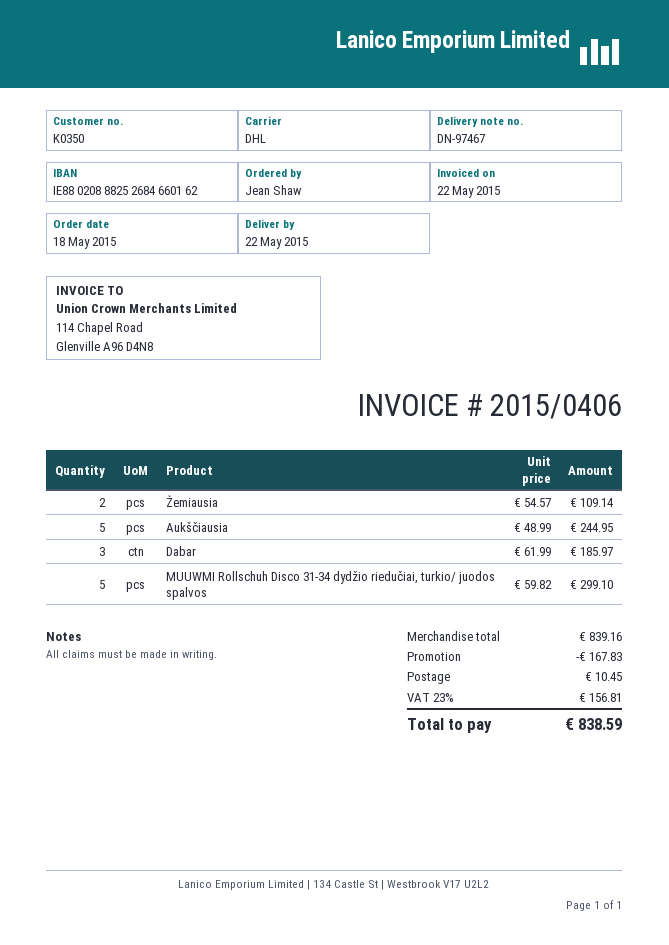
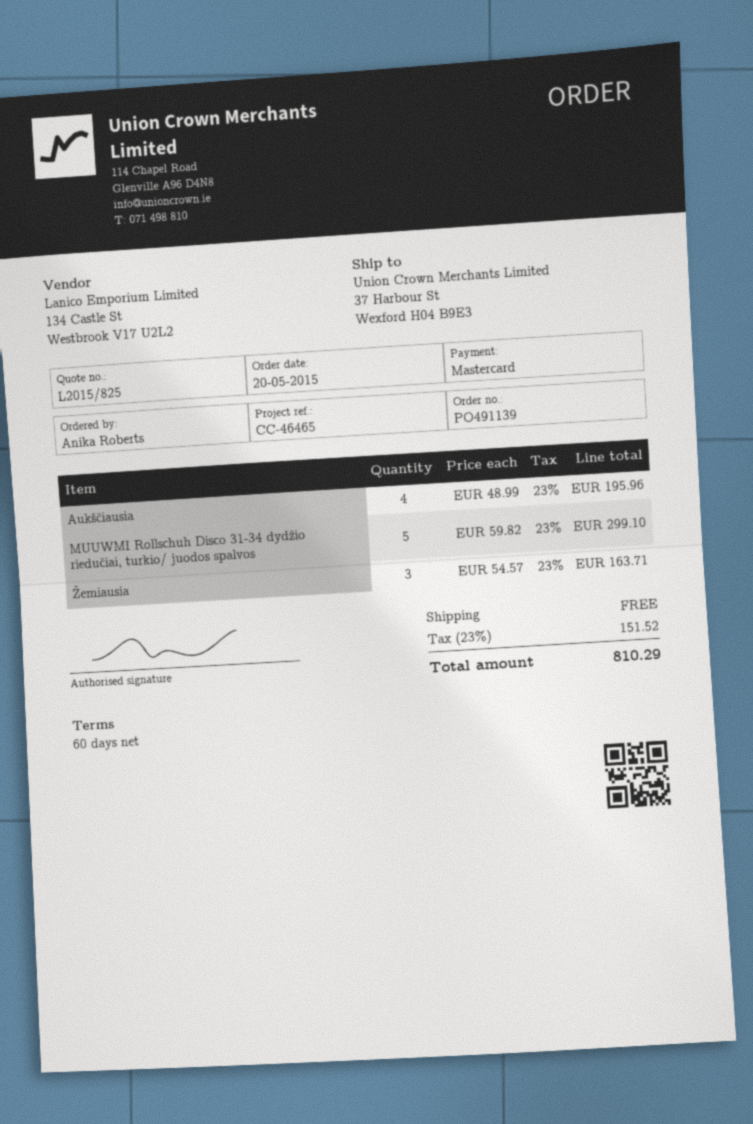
order date: 2015-05-18 -> 2015-05-20
ordered by: Jean Shaw -> Anika Roberts
Žemiausia: 2 x 54.57 = 109.14 -> 3 x 54.57 = 163.71
Aukščiausia: 5 x 48.99 = 244.95 -> 4 x 48.99 = 195.96
Dabar: 3 x 61.99 = 185.97 -> none
discount: 167.83 -> none
shipping: 10.45 -> 0.00
tax: 23% = 156.81 -> 23% = 151.52
total: 838.59 -> 810.29

